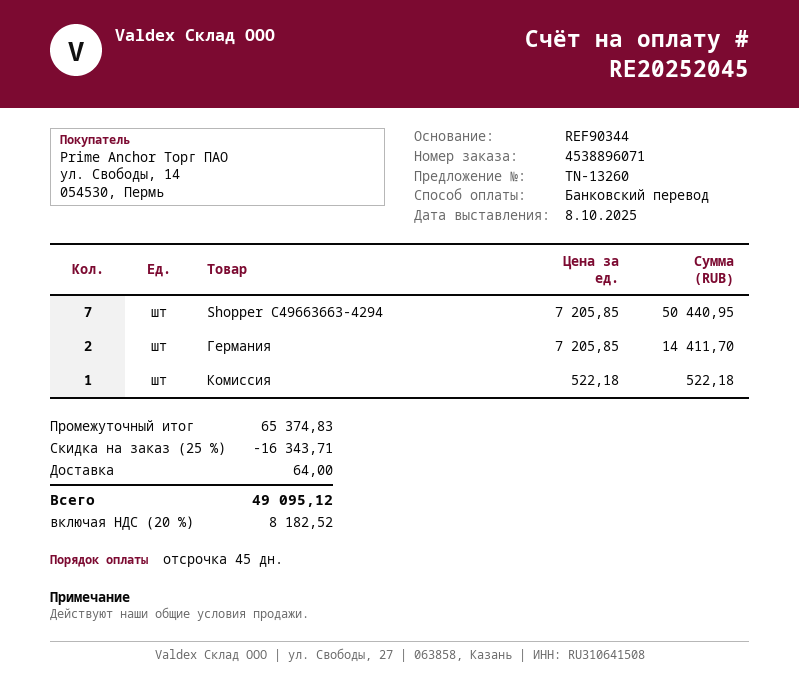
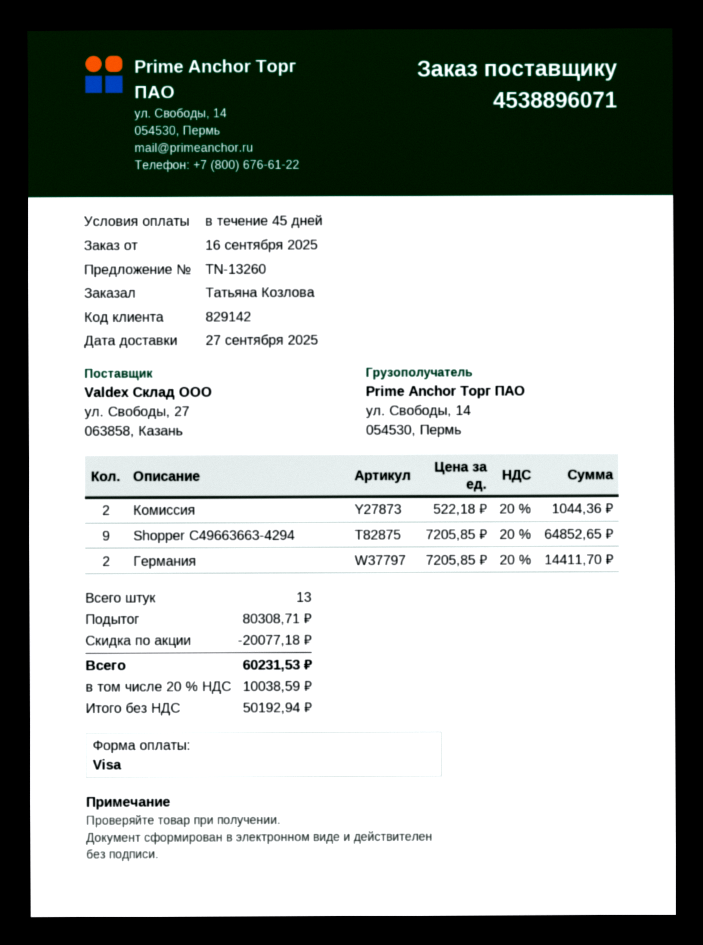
payment method: bank transfer -> Visa
Shopper C49663663-4294: 7 x 7205.85 = 50440.95 -> 9 x 7205.85 = 64852.65
Комиссия: 1 x 522.18 = 522.18 -> 2 x 522.18 = 1044.36
subtotal: 65374.83 -> 80308.71
discount: 16343.71 -> 20077.18
shipping: 64.00 -> none
tax: 20% = 8182.52 -> 20% = 10038.59
total: 49095.12 -> 60231.53

